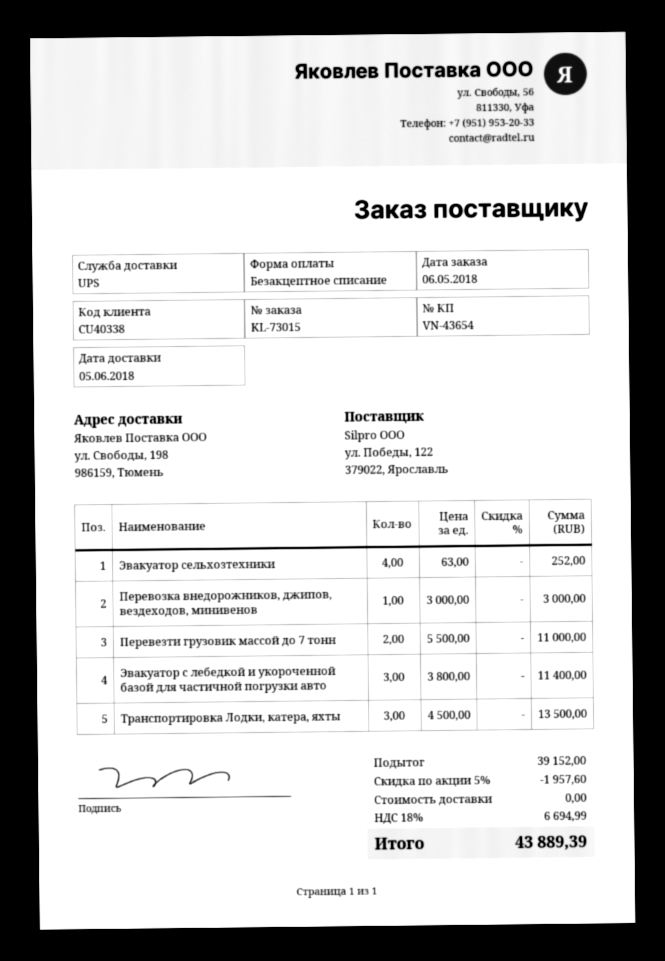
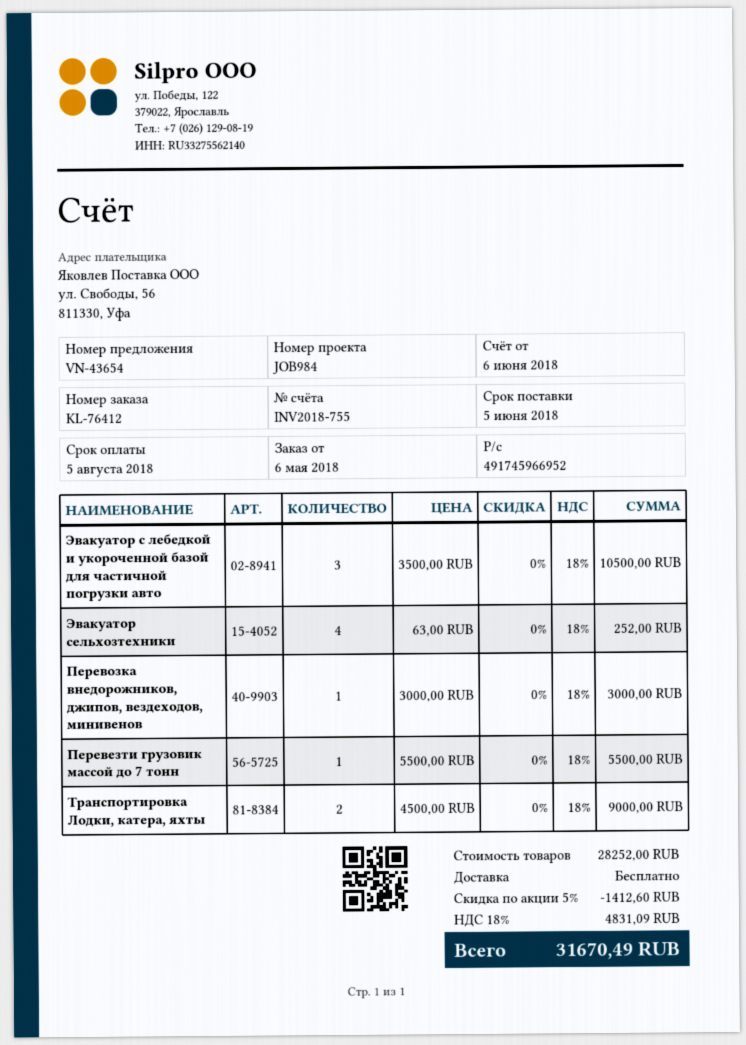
order number: KL-73015 -> KL-76412
Перевезти грузовик массой до 7 тонн: 2 x 5500.00 = 11000.00 -> 1 x 5500.00 = 5500.00
Эвакуатор с лебедкой и укороченной базой для частичной погрузки авто: 3 x 3800.00 = 11400.00 -> 3 x 3500.00 = 10500.00
Транспортировка Лодки, катера, яхты: 3 x 4500.00 = 13500.00 -> 2 x 4500.00 = 9000.00
subtotal: 39152.00 -> 28252.00
discount: 5% = 1957.60 -> 5% = 1412.60
tax: 18% = 6694.99 -> 18% = 4831.09
total: 43889.39 -> 31670.49

